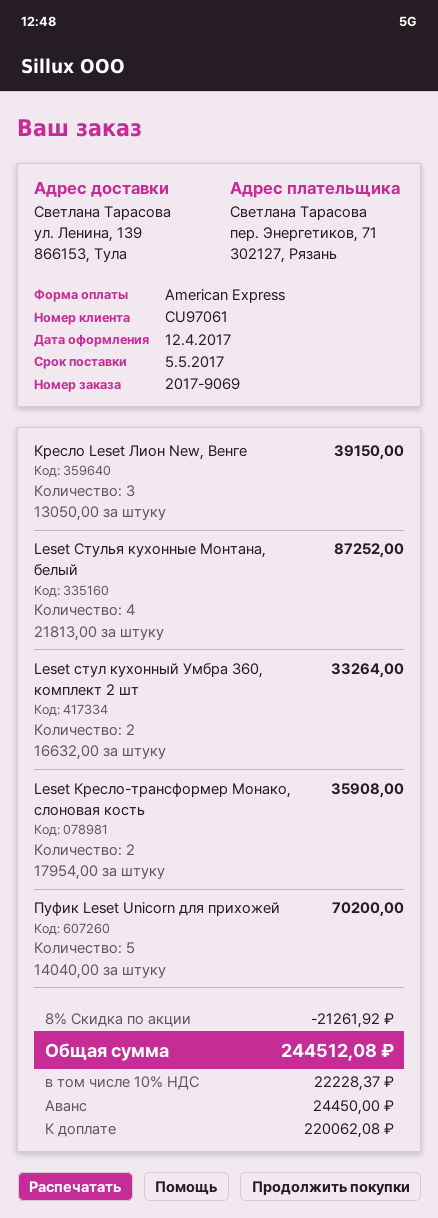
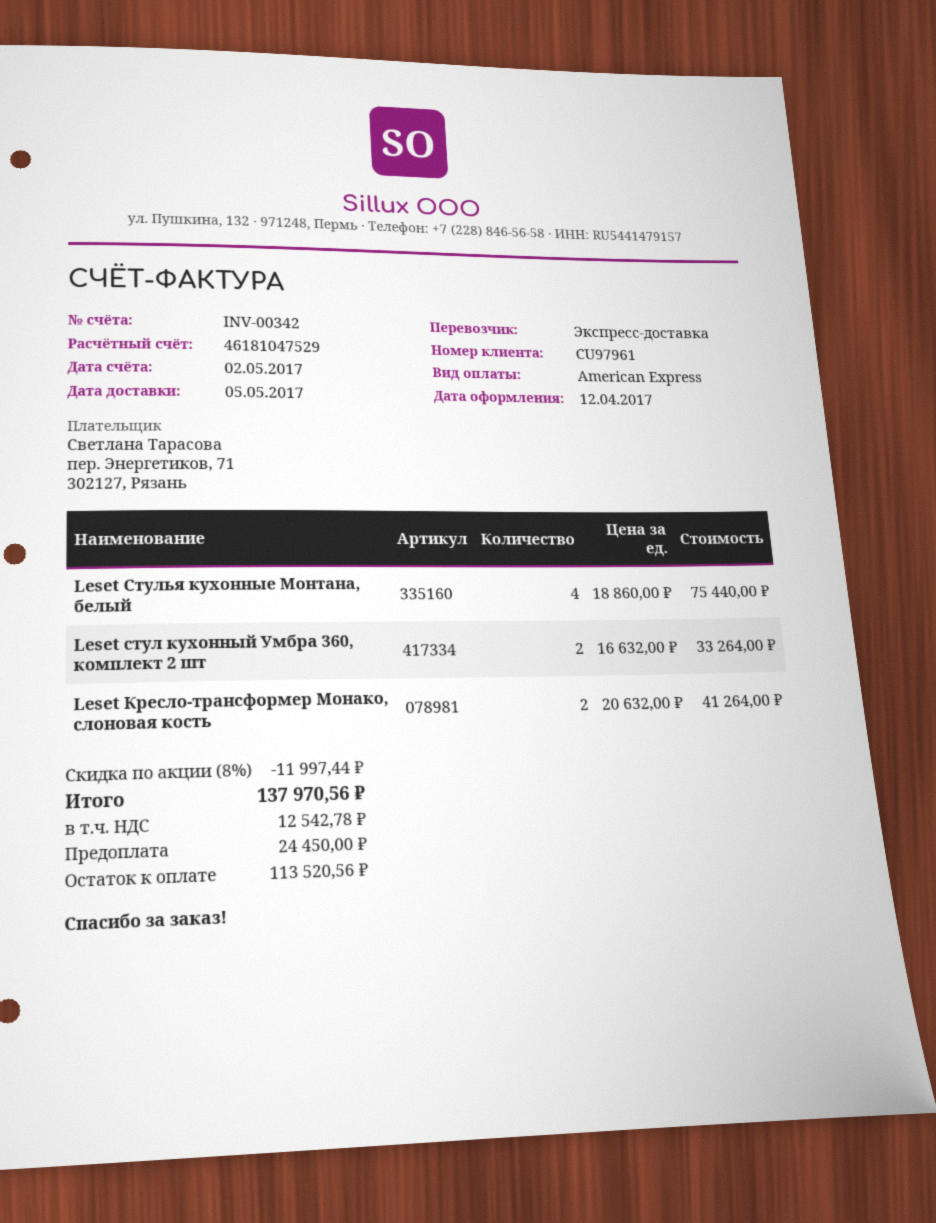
customer number: CU97061 -> CU97961
Кресло Leset Лион New, Венге: 3 x 13050.00 = 39150.00 -> none
Leset Стулья кухонные Монтана, белый: 4 x 21813.00 = 87252.00 -> 4 x 18860.00 = 75440.00
Leset Кресло-трансформер Монако, слоновая кость: 2 x 17954.00 = 35908.00 -> 2 x 20632.00 = 41264.00
Пуфик Leset Unicorn для прихожей: 5 x 14040.00 = 70200.00 -> none
discount: 8% = 21261.92 -> 8% = 11997.44
tax: 22228.37 -> 12542.78
total: 244512.08 -> 137970.56
balance: 220062.08 -> 113520.56

